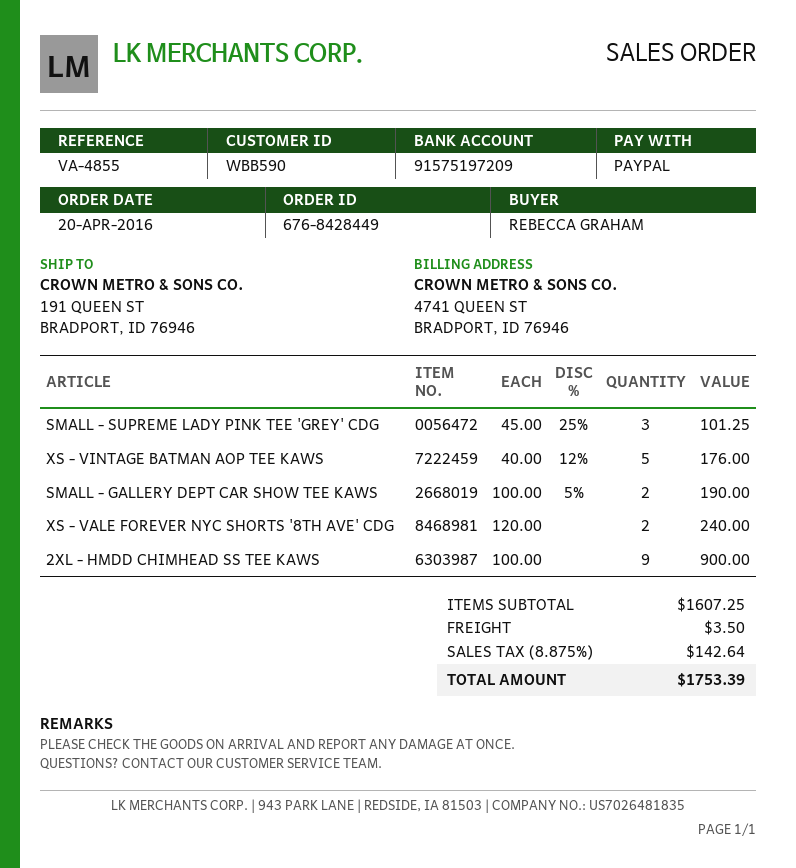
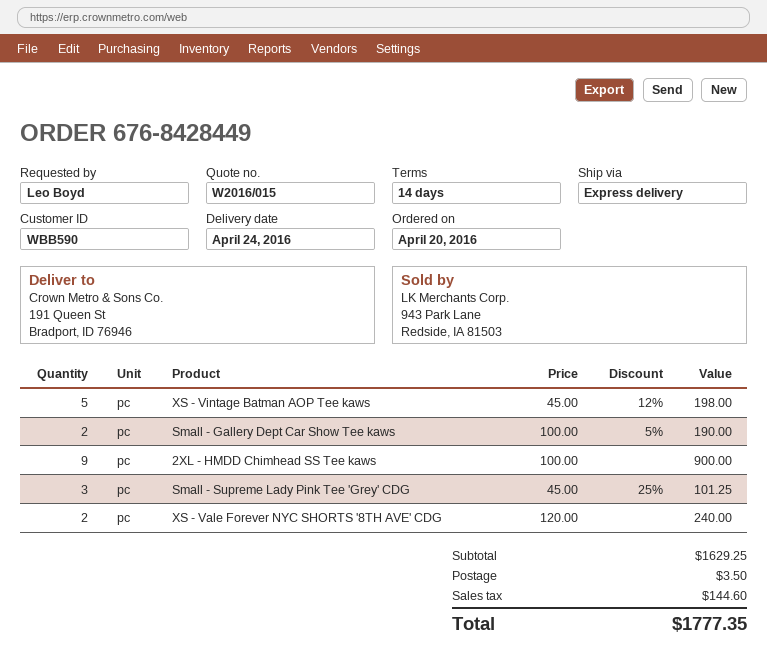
ordered by: REBECCA GRAHAM -> Leo Boyd
XS - VINTAGE BATMAN AOP TEE KAWS: 5 x 40.00 - 12% = 176.00 -> 5 x 45.00 - 12% = 198.00
subtotal: 1607.25 -> 1629.25
tax: 142.64 -> 144.60
total: 1753.39 -> 1777.35

